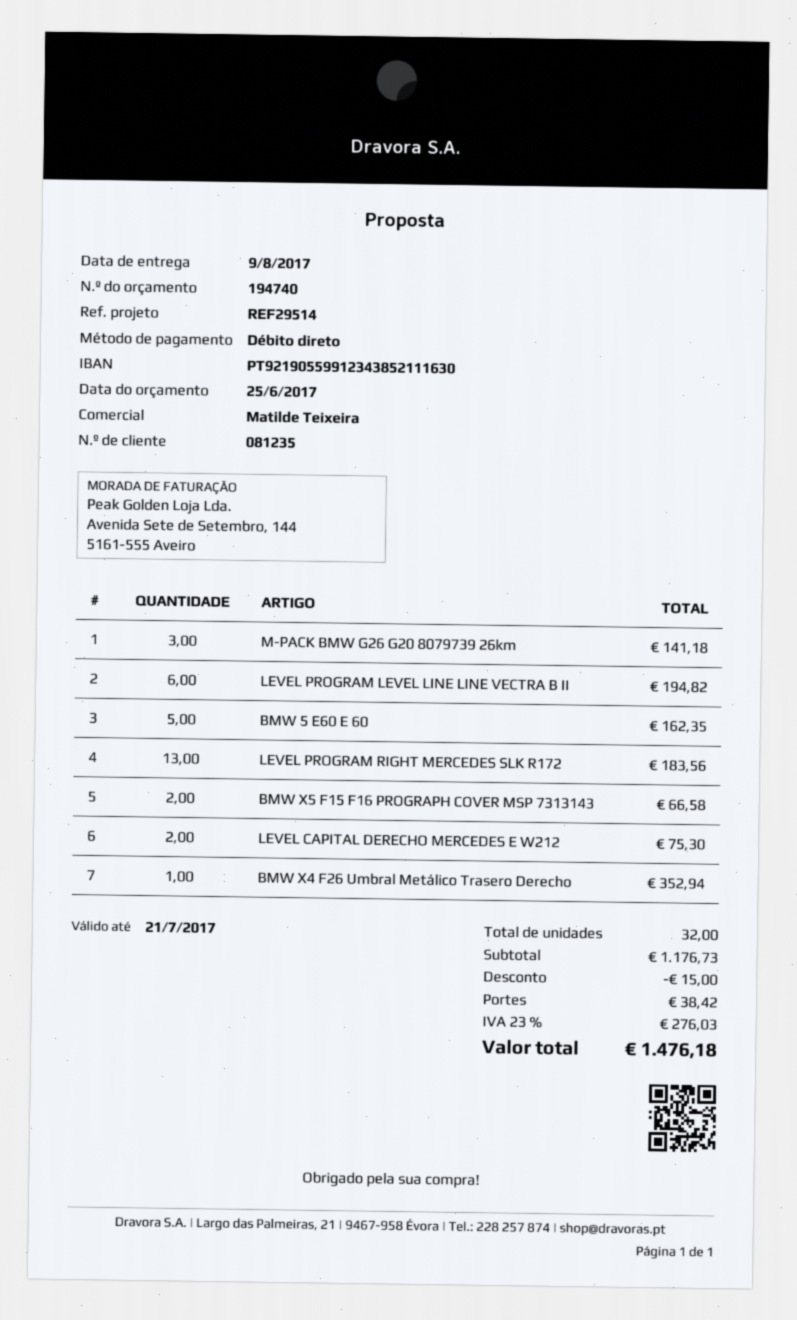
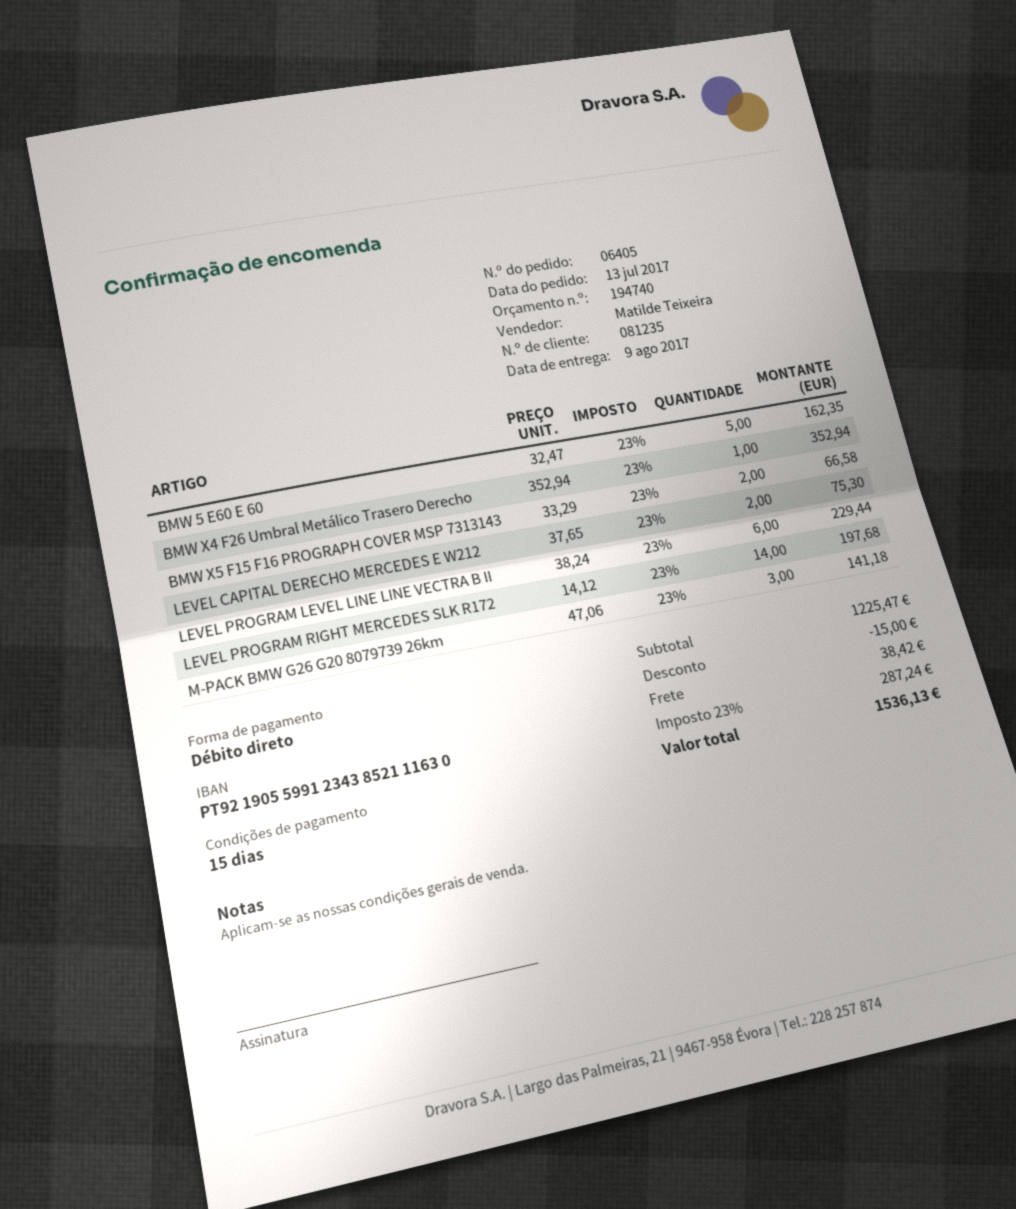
LEVEL PROGRAM LEVEL LINE LINE VECTRA B II: 6 for 194.82 -> 6 for 229.44
LEVEL PROGRAM RIGHT MERCEDES SLK R172: 13 for 183.56 -> 14 for 197.68
subtotal: 1176.73 -> 1225.47
tax: 23% = 276.03 -> 23% = 287.24
total: 1476.18 -> 1536.13

